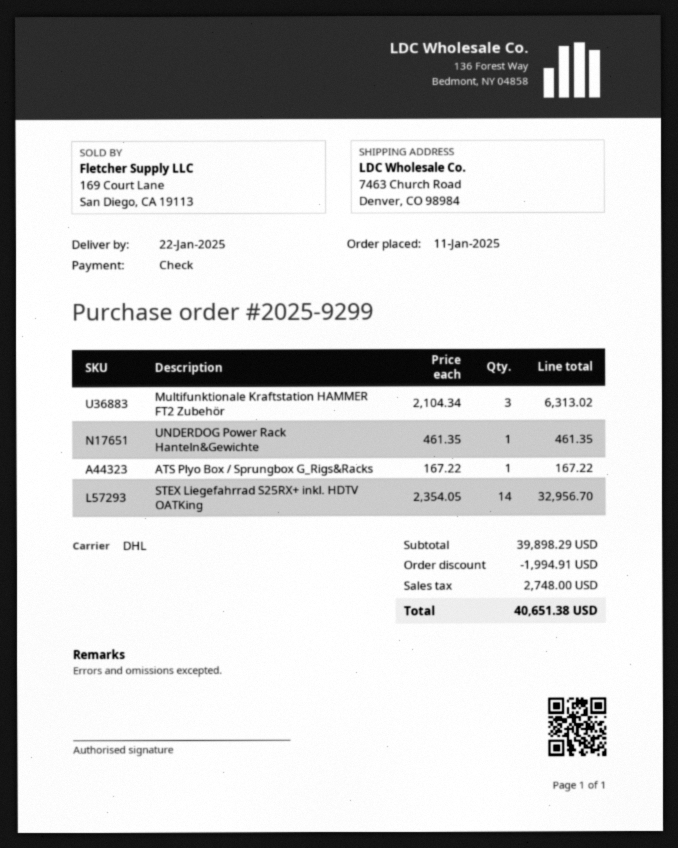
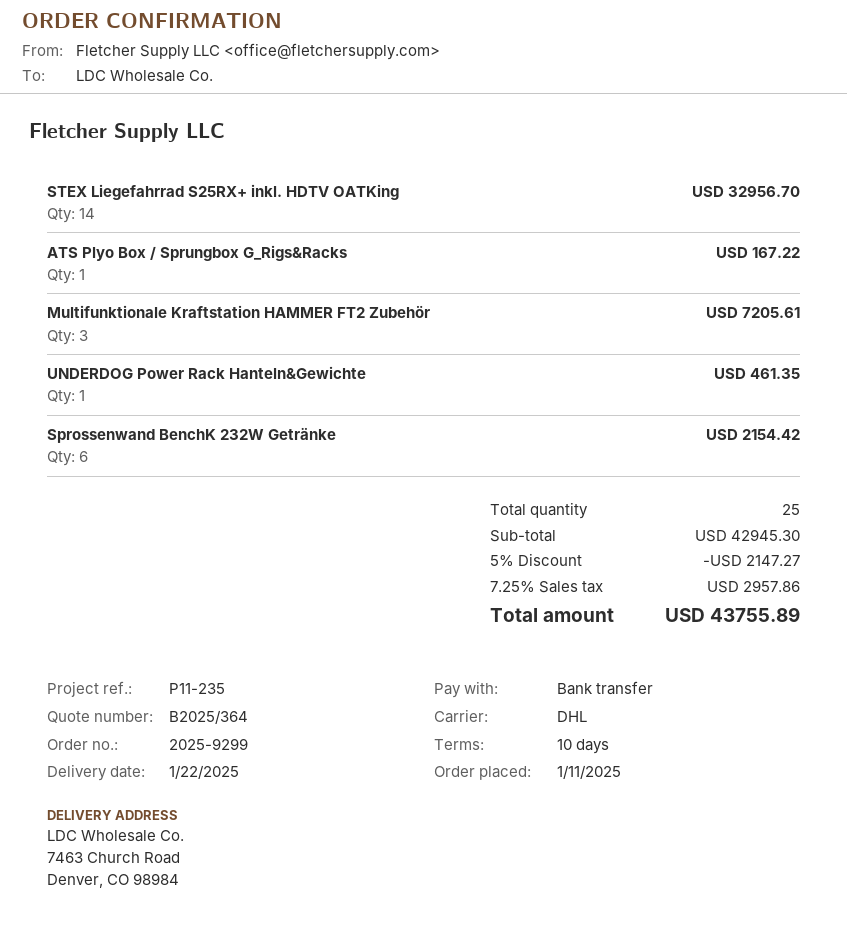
payment method: cheque -> bank transfer
Multifunktionale Kraftstation HAMMER FT2 Zubehör: 3 for 6313.02 -> 3 for 7205.61
Sprossenwand BenchK 232W Getränke: none -> 6 for 2154.42
subtotal: 39898.29 -> 42945.30
discount: 1994.91 -> 2147.27
tax: 2748.00 -> 2957.86
total: 40651.38 -> 43755.89

